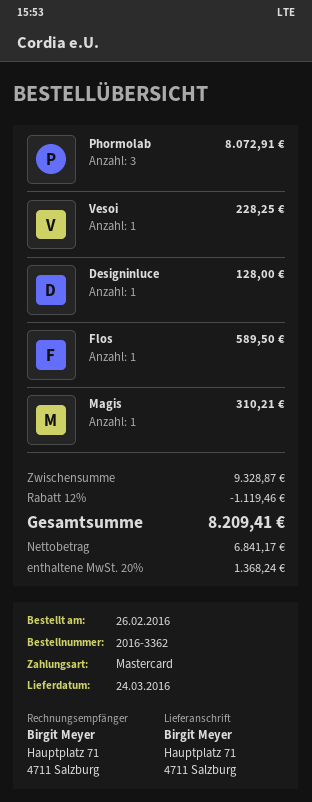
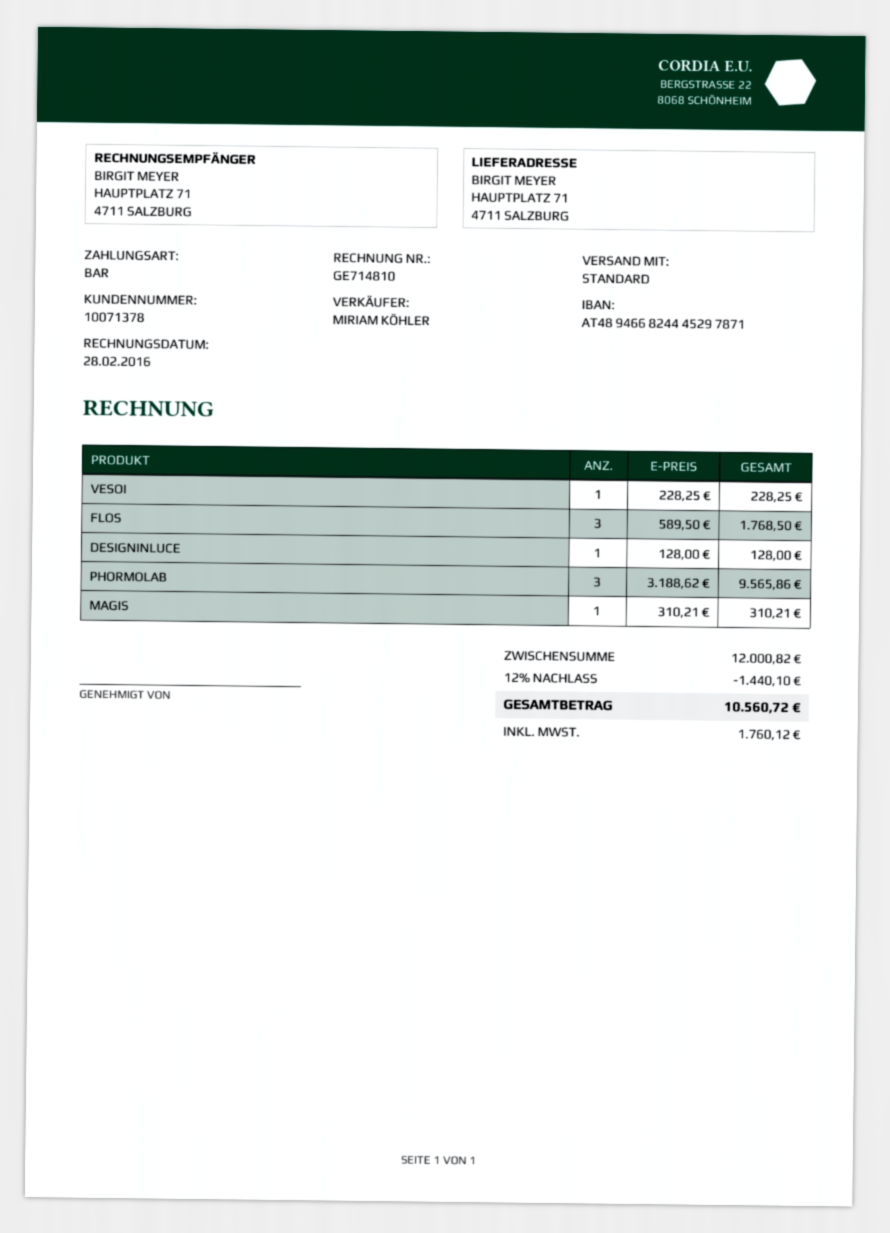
payment method: Mastercard -> cash
Phormolab: 3 for 8072.91 -> 3 for 9565.86
Flos: 1 for 589.50 -> 3 for 1768.50
subtotal: 9328.87 -> 12000.82
discount: 12% = 1119.46 -> 12% = 1440.10
tax: 1368.24 -> 1760.12
total: 8209.41 -> 10560.72

